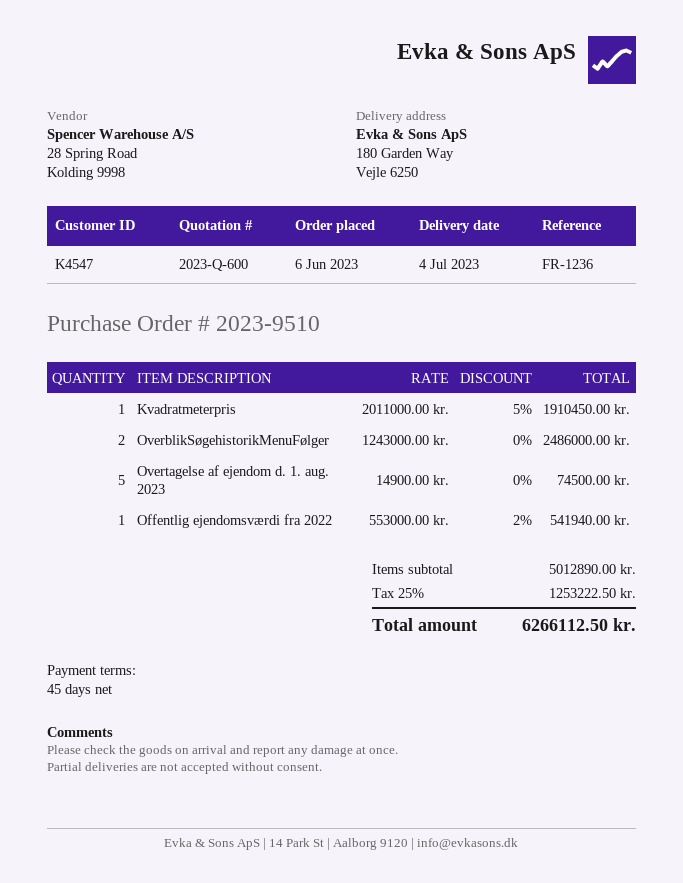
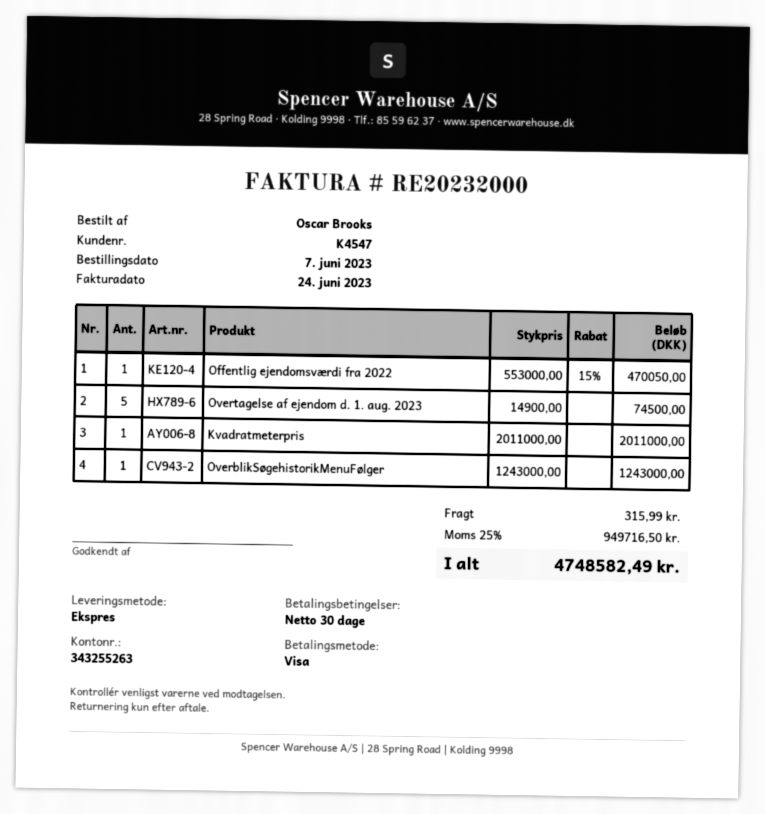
order date: 2023-06-06 -> 2023-06-07
payment terms: 45 days -> 30 days
Kvadratmeterpris: 1 x 2011000.00 - 5% = 1910450.00 -> 1 x 2011000.00 = 2011000.00
OverblikSøgehistorikMenuFølger: 2 x 1243000.00 = 2486000.00 -> 1 x 1243000.00 = 1243000.00
Offentlig ejendomsværdi fra 2022: 1 x 553000.00 - 2% = 541940.00 -> 1 x 553000.00 - 15% = 470050.00
shipping: none -> 315.99
tax: 25% = 1253222.50 -> 25% = 949716.50
total: 6266112.50 -> 4748582.49

